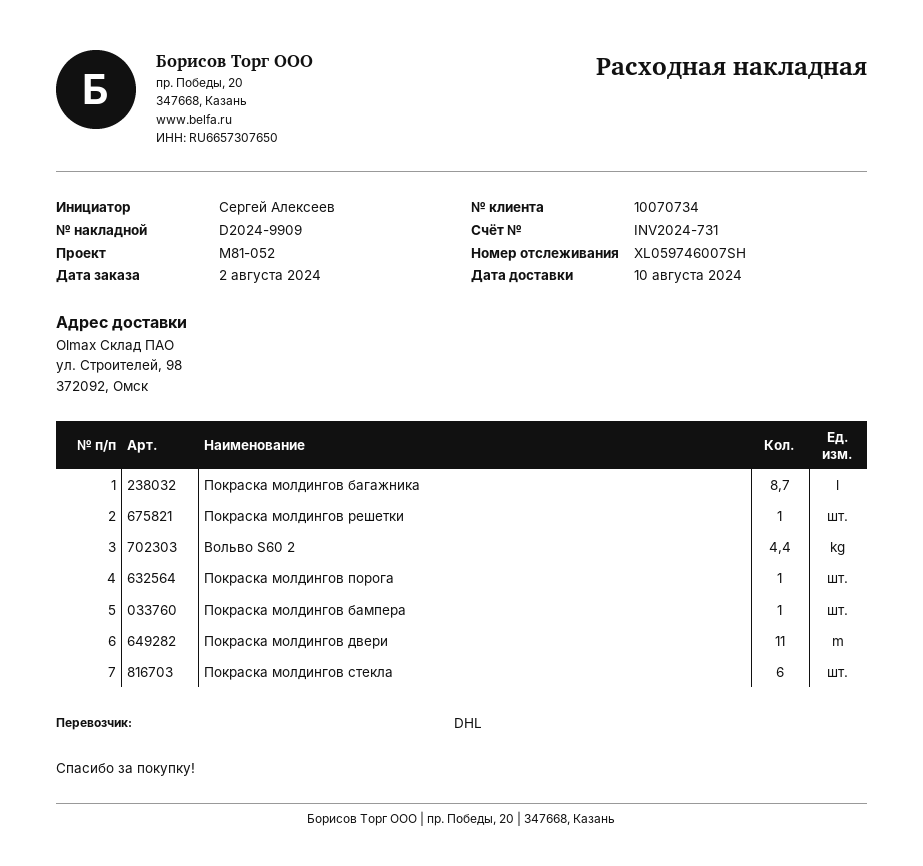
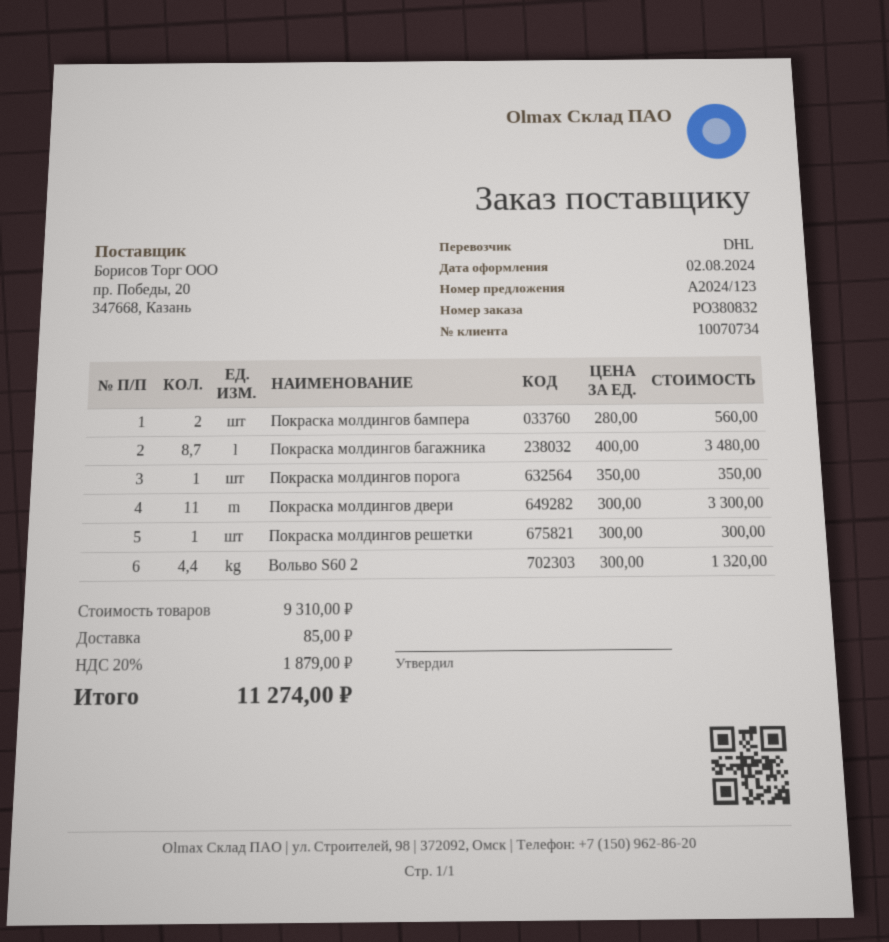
Покраска молдингов бампера: 1 -> 2
Покраска молдингов стекла: 6 -> none

